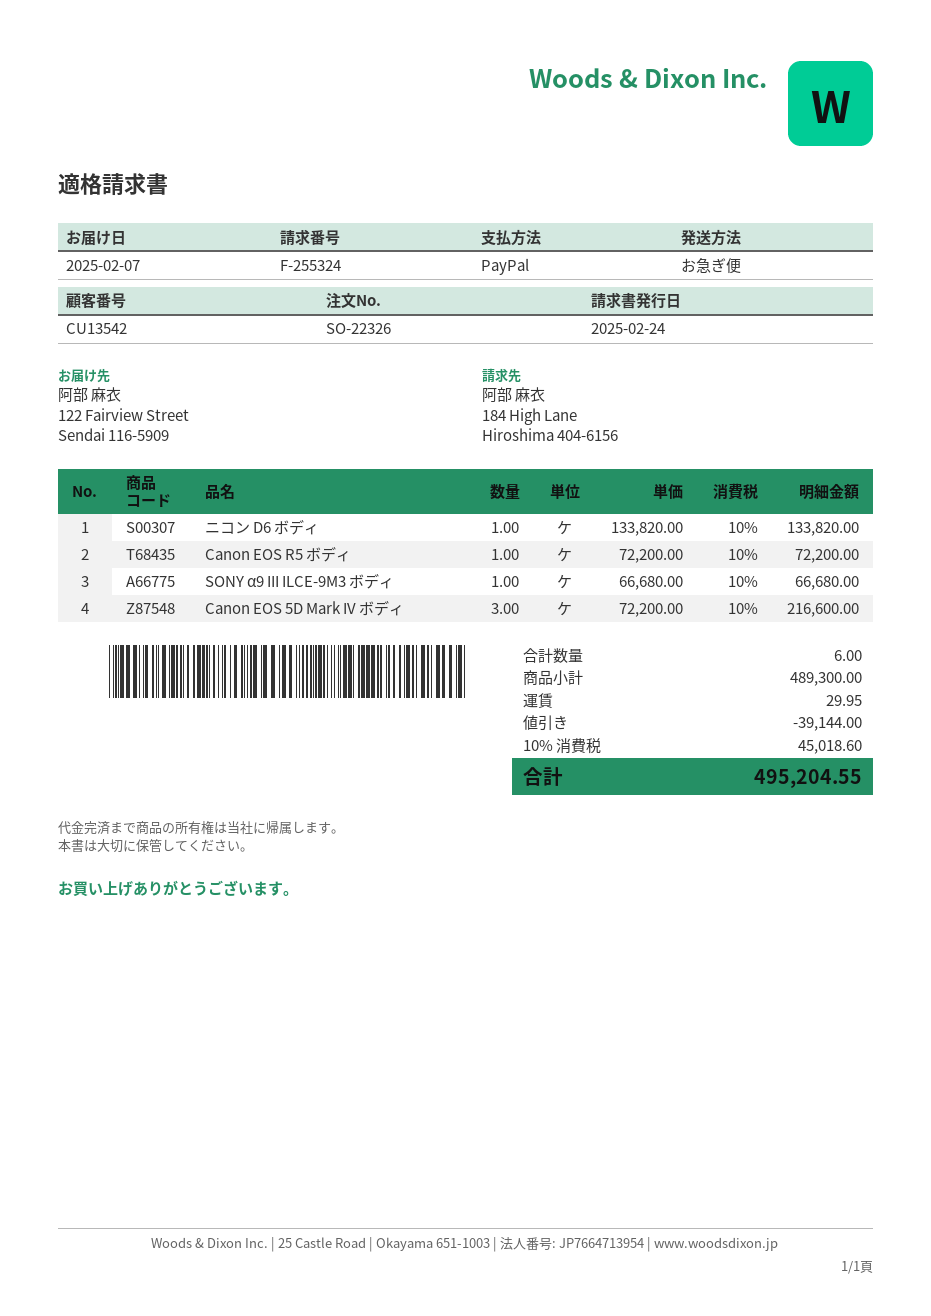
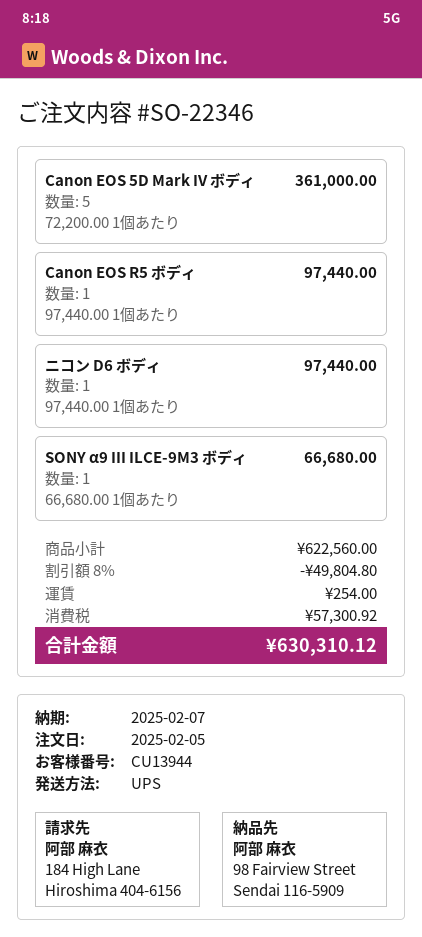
order number: SO-22326 -> SO-22346
customer number: CU13542 -> CU13944
shipping method: express -> UPS
ship to: 122 Fairview Street, Sendai 116-5909 -> 98 Fairview Street, Sendai 116-5909
ニコン D6 ボディ: 1 x 133820.00 = 133820.00 -> 1 x 97440.00 = 97440.00
Canon EOS R5 ボディ: 1 x 72200.00 = 72200.00 -> 1 x 97440.00 = 97440.00
Canon EOS 5D Mark IV ボディ: 3 x 72200.00 = 216600.00 -> 5 x 72200.00 = 361000.00
subtotal: 489300.00 -> 622560.00
discount: 39144.00 -> 49804.80
shipping: 29.95 -> 254.00
tax: 45018.60 -> 57300.92
total: 495204.55 -> 630310.12

